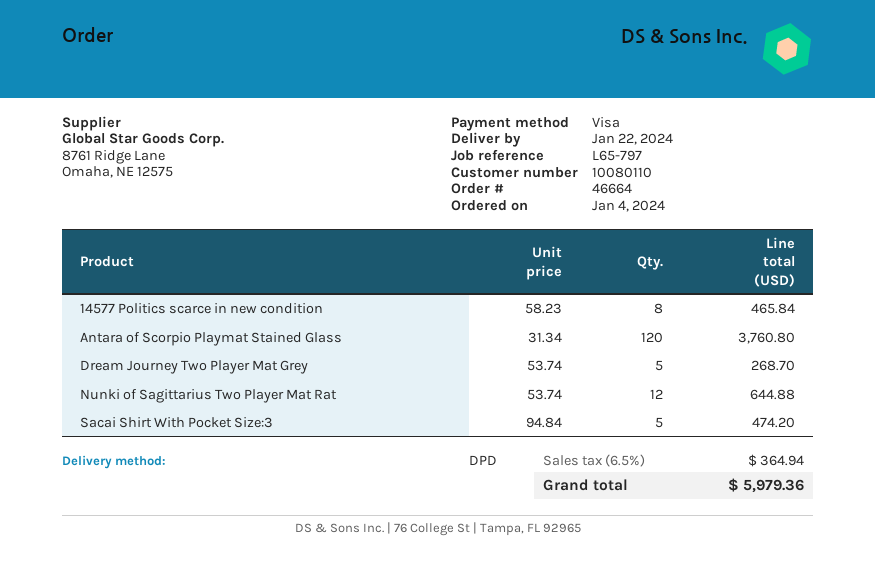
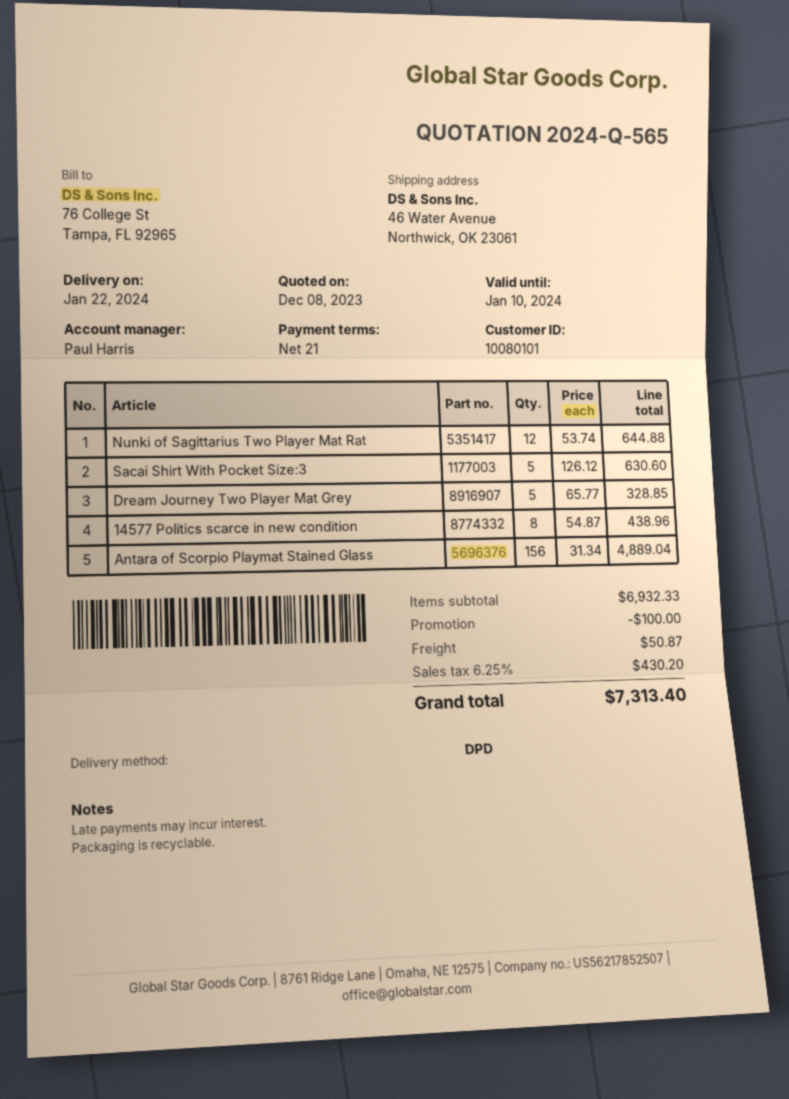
customer number: 10080110 -> 10080101
14577 Politics scarce in new condition: 8 x 58.23 = 465.84 -> 8 x 54.87 = 438.96
Antara of Scorpio Playmat Stained Glass: 120 x 31.34 = 3760.80 -> 156 x 31.34 = 4889.04
Dream Journey Two Player Mat Grey: 5 x 53.74 = 268.70 -> 5 x 65.77 = 328.85
Sacai Shirt With Pocket Size:3: 5 x 94.84 = 474.20 -> 5 x 126.12 = 630.60
discount: none -> 100.00
shipping: none -> 50.87
tax: 6.5% = 364.94 -> 6.25% = 430.20
total: 5979.36 -> 7313.40

